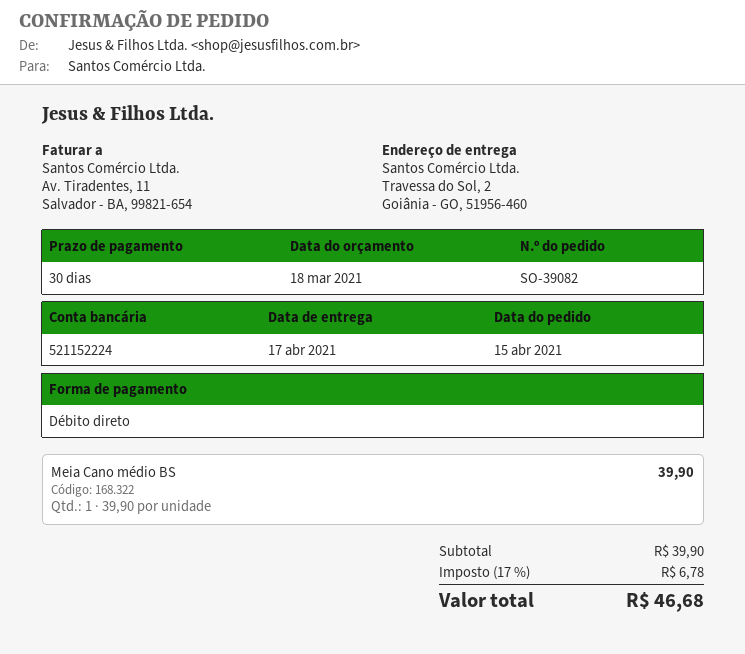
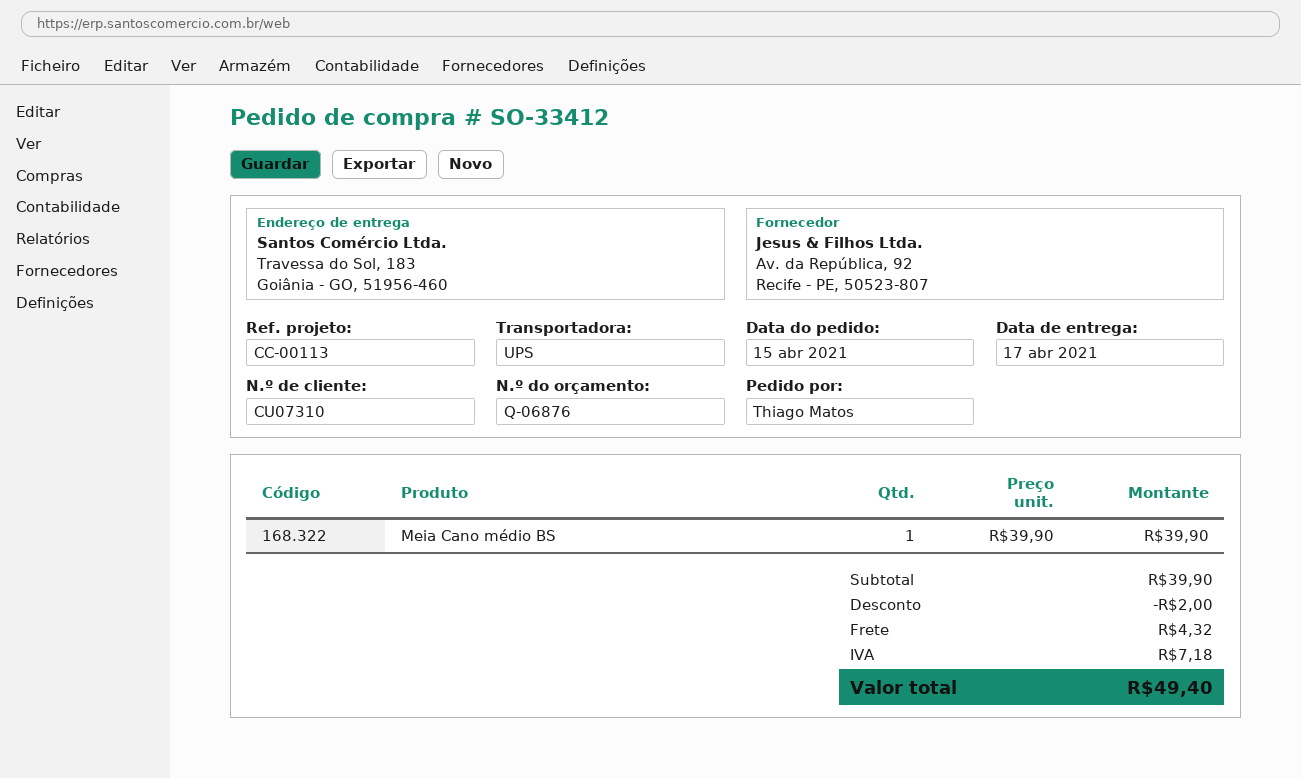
order number: SO-39082 -> SO-33412
ship to: Travessa do Sol, 2, Goiânia - GO, 51956-460 -> Travessa do Sol, 183, Goiânia - GO, 51956-460
discount: none -> 2.00
shipping: none -> 4.32
tax: 6.78 -> 7.18
total: 46.68 -> 49.40

